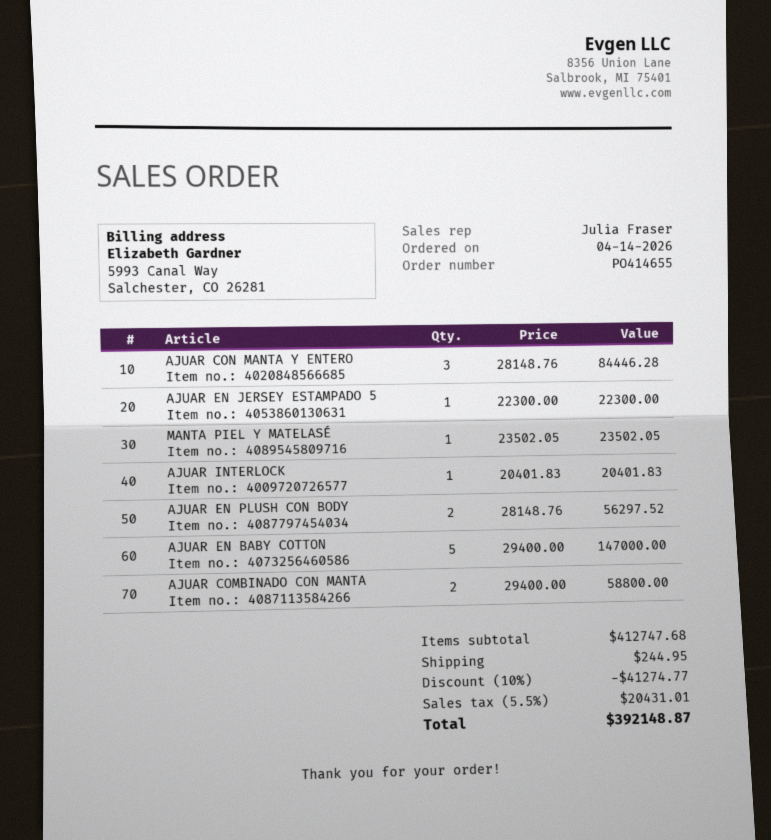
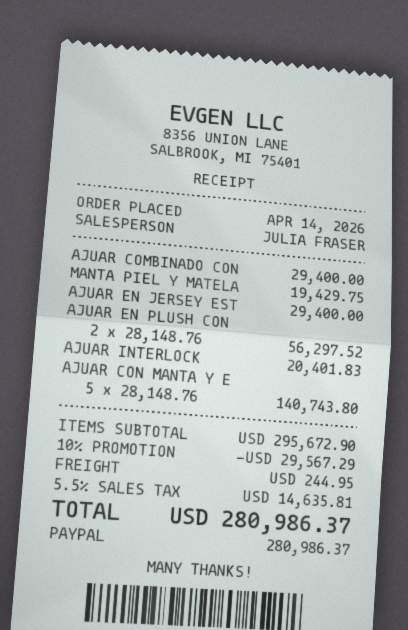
AJUAR CON MANTA Y ENTERO: 3 x 28148.76 = 84446.28 -> 5 x 28148.76 = 140743.80
AJUAR EN JERSEY ESTAMPADO 5: 1 x 22300.00 = 22300.00 -> 1 x 29400.00 = 29400.00
MANTA PIEL Y MATELASÉ: 1 x 23502.05 = 23502.05 -> 1 x 19429.75 = 19429.75
AJUAR EN BABY COTTON: 5 x 29400.00 = 147000.00 -> none
AJUAR COMBINADO CON MANTA: 2 x 29400.00 = 58800.00 -> 1 x 29400.00 = 29400.00
subtotal: 412747.68 -> 295672.90
discount: 10% = 41274.77 -> 10% = 29567.29
tax: 5.5% = 20431.01 -> 5.5% = 14635.81
total: 392148.87 -> 280986.37

